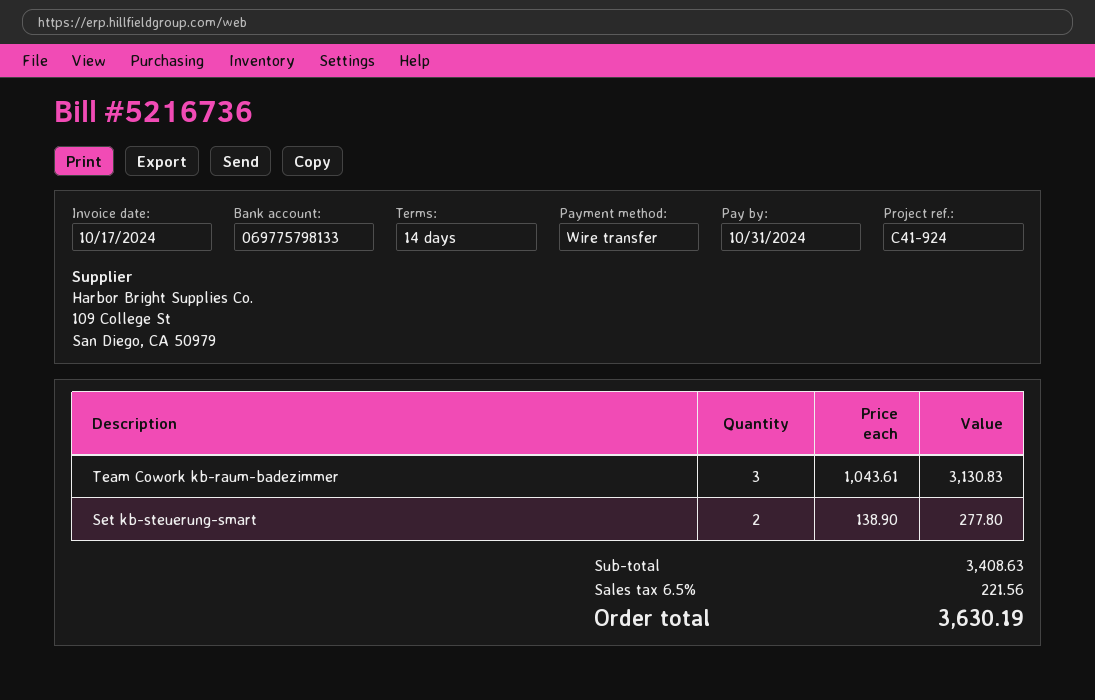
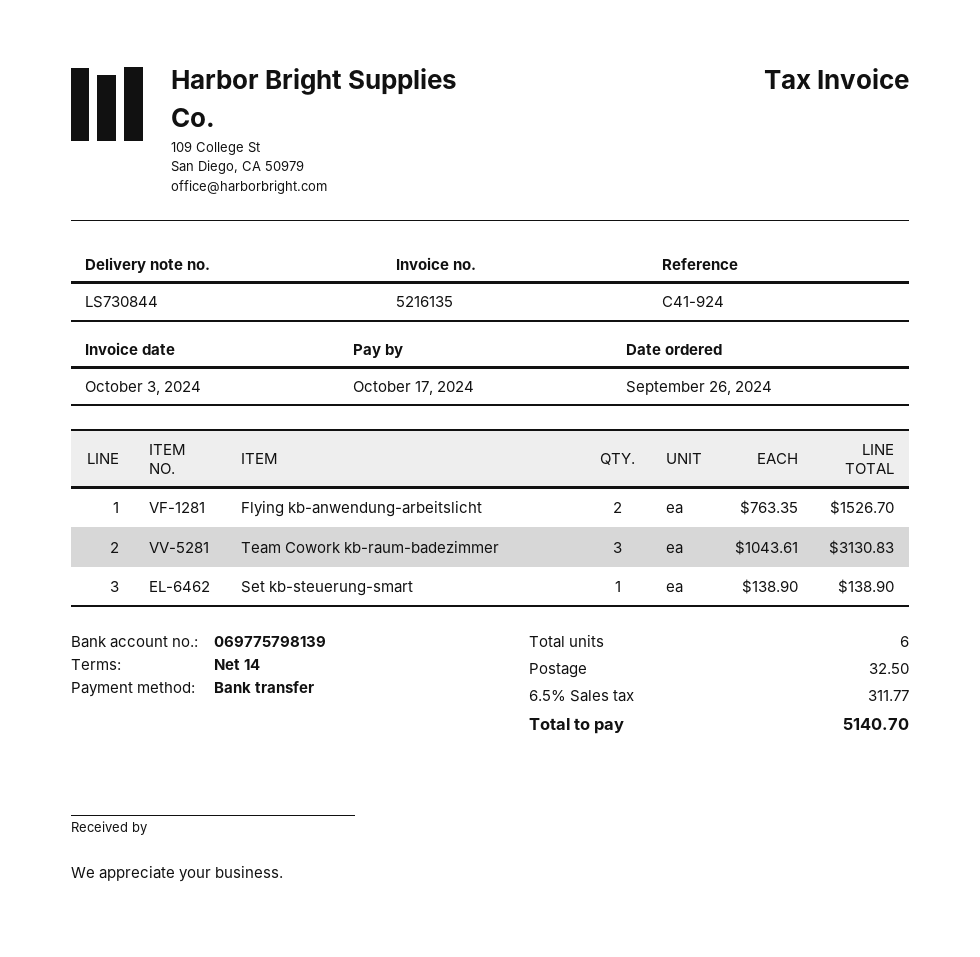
invoice number: 5216736 -> 5216135
invoice date: 2024-10-17 -> 2024-10-03
due date: 2024-10-31 -> 2024-10-17
bank account: 069775798133 -> 069775798139
Set kb-steuerung-smart: 2 x 138.90 = 277.80 -> 1 x 138.90 = 138.90
Flying kb-anwendung-arbeitslicht: none -> 2 x 763.35 = 1526.70
shipping: none -> 32.50
tax: 6.5% = 221.56 -> 6.5% = 311.77
total: 3630.19 -> 5140.70

